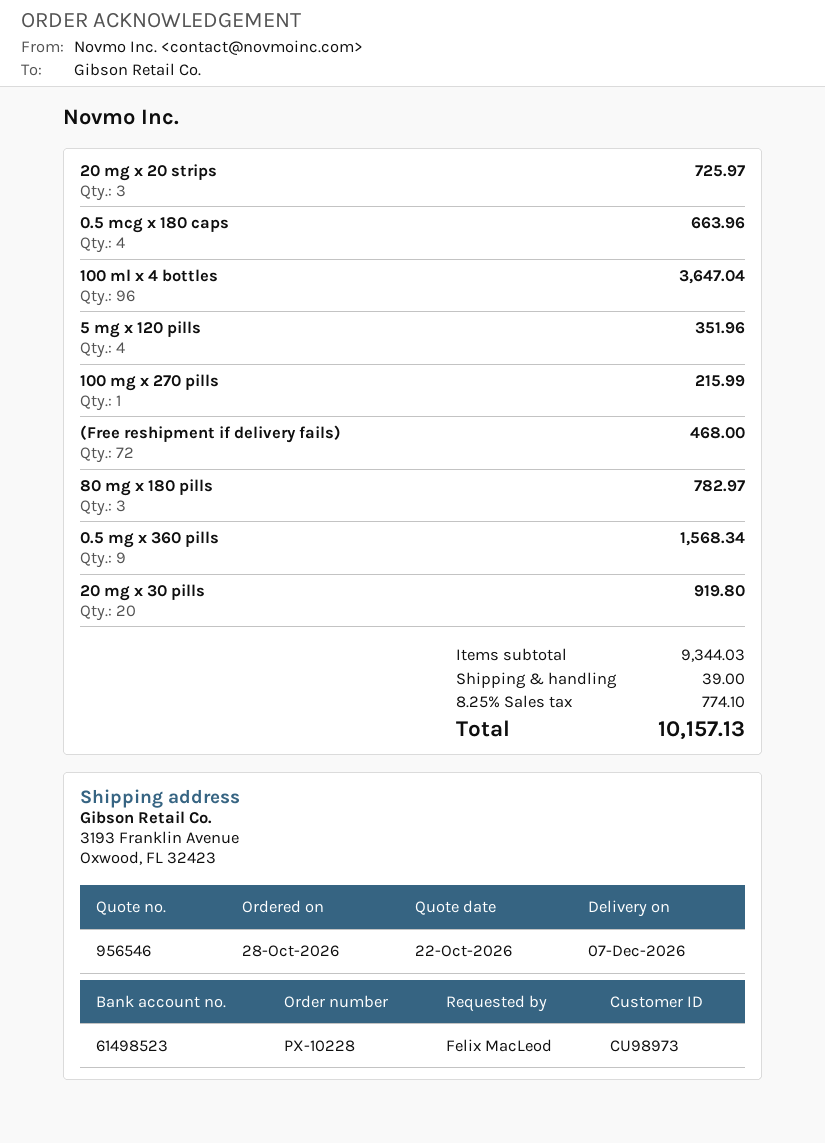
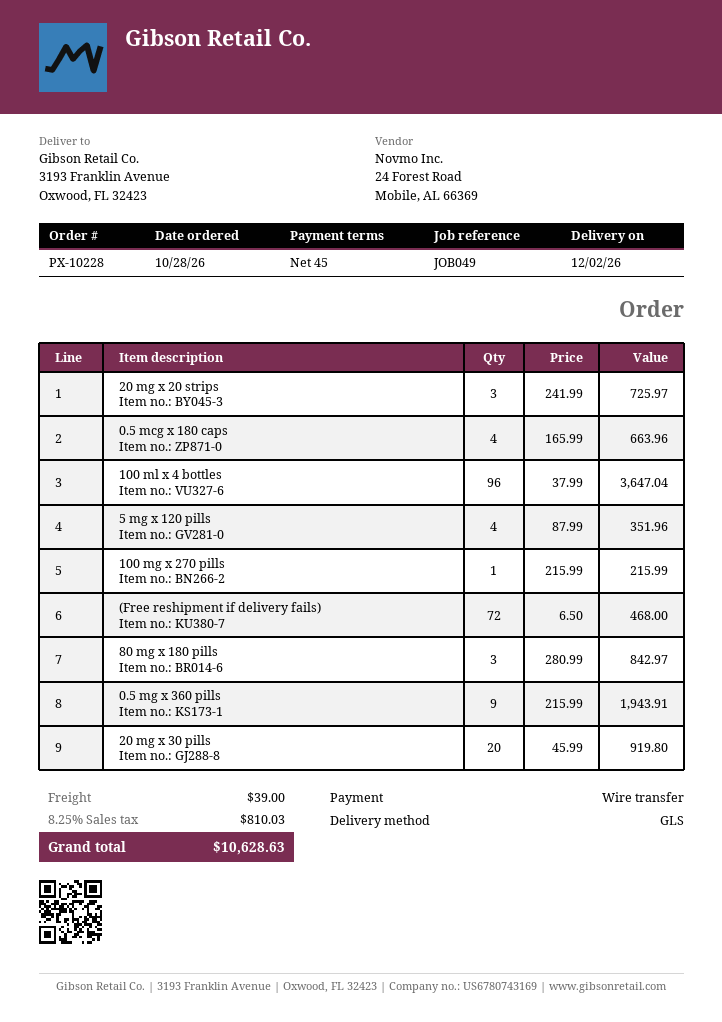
delivery date: 2026-12-07 -> 2026-12-02
80 mg x 180 pills: 3 for 782.97 -> 3 for 842.97
0.5 mg x 360 pills: 9 for 1568.34 -> 9 for 1943.91
tax: 8.25% = 774.10 -> 8.25% = 810.03
total: 10157.13 -> 10628.63

